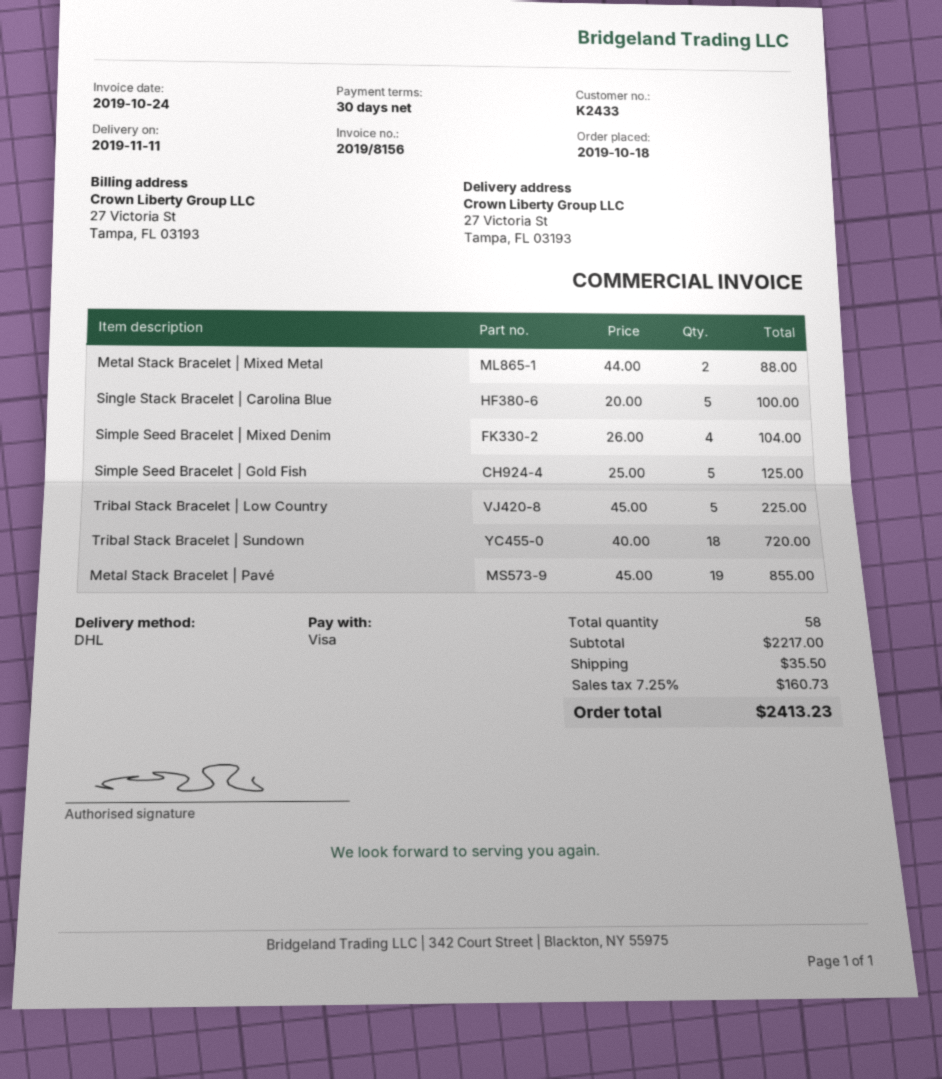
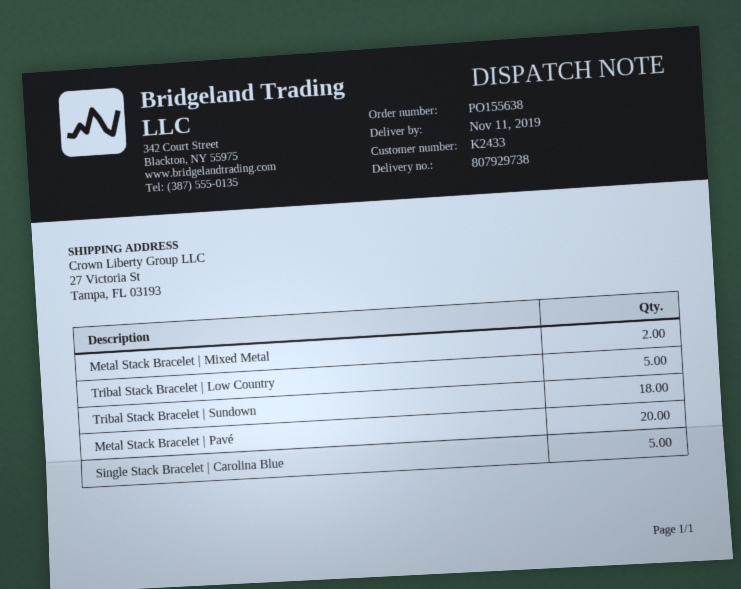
Simple Seed Bracelet | Mixed Denim: 4 -> none
Simple Seed Bracelet | Gold Fish: 5 -> none
Metal Stack Bracelet | Pavé: 19 -> 20

